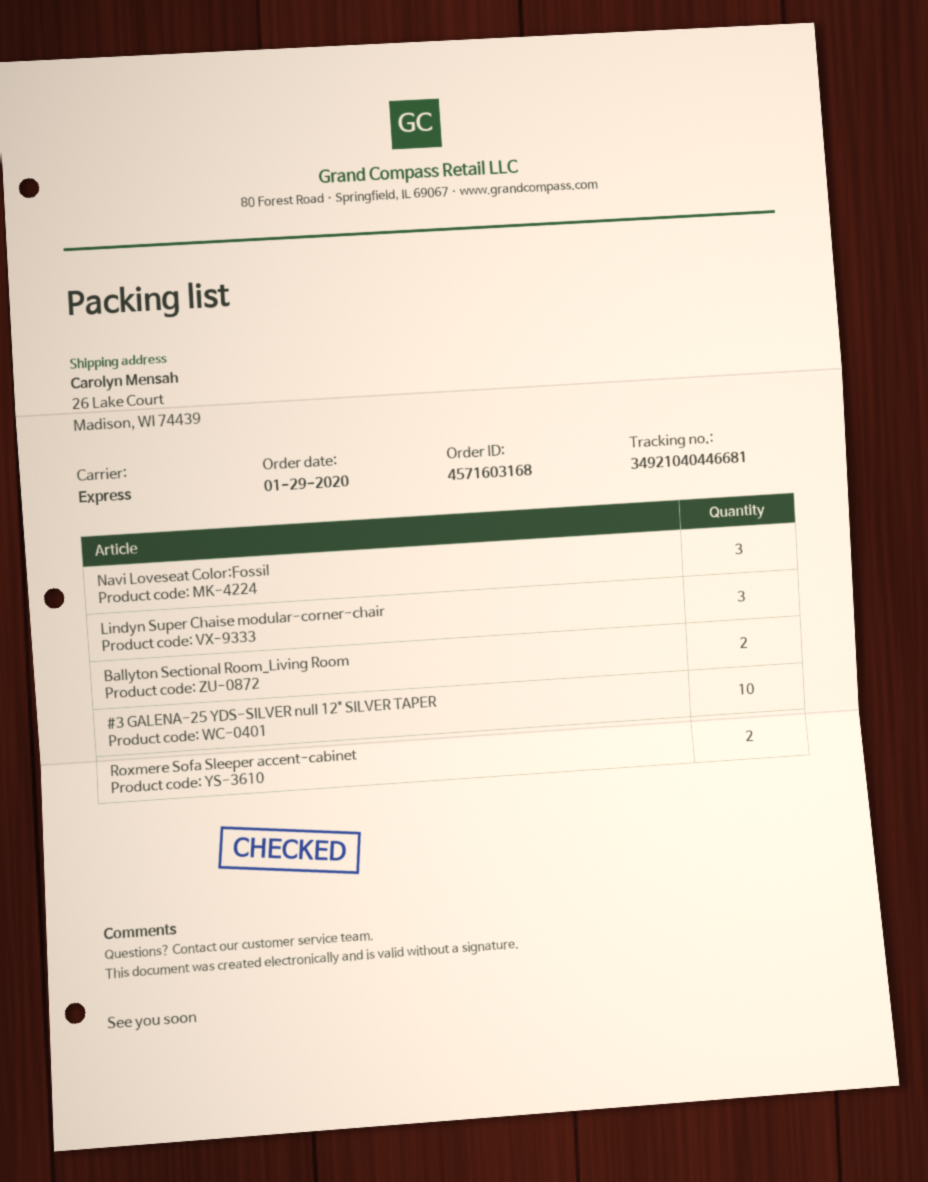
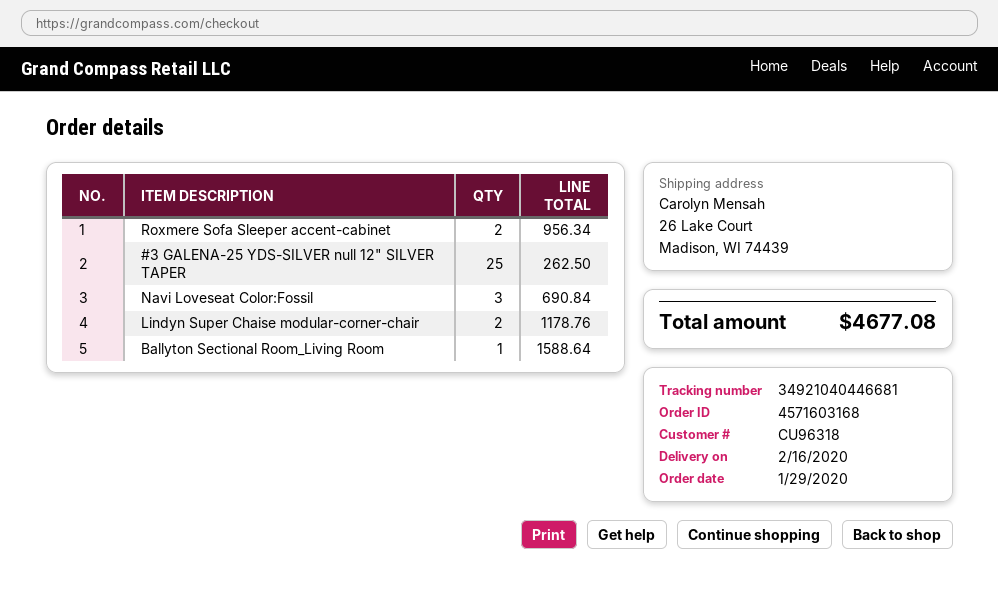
Lindyn Super Chaise modular-corner-chair: 3 -> 2
Ballyton Sectional Room_Living Room: 2 -> 1
#3 GALENA-25 YDS-SILVER null 12" SILVER TAPER: 10 -> 25

